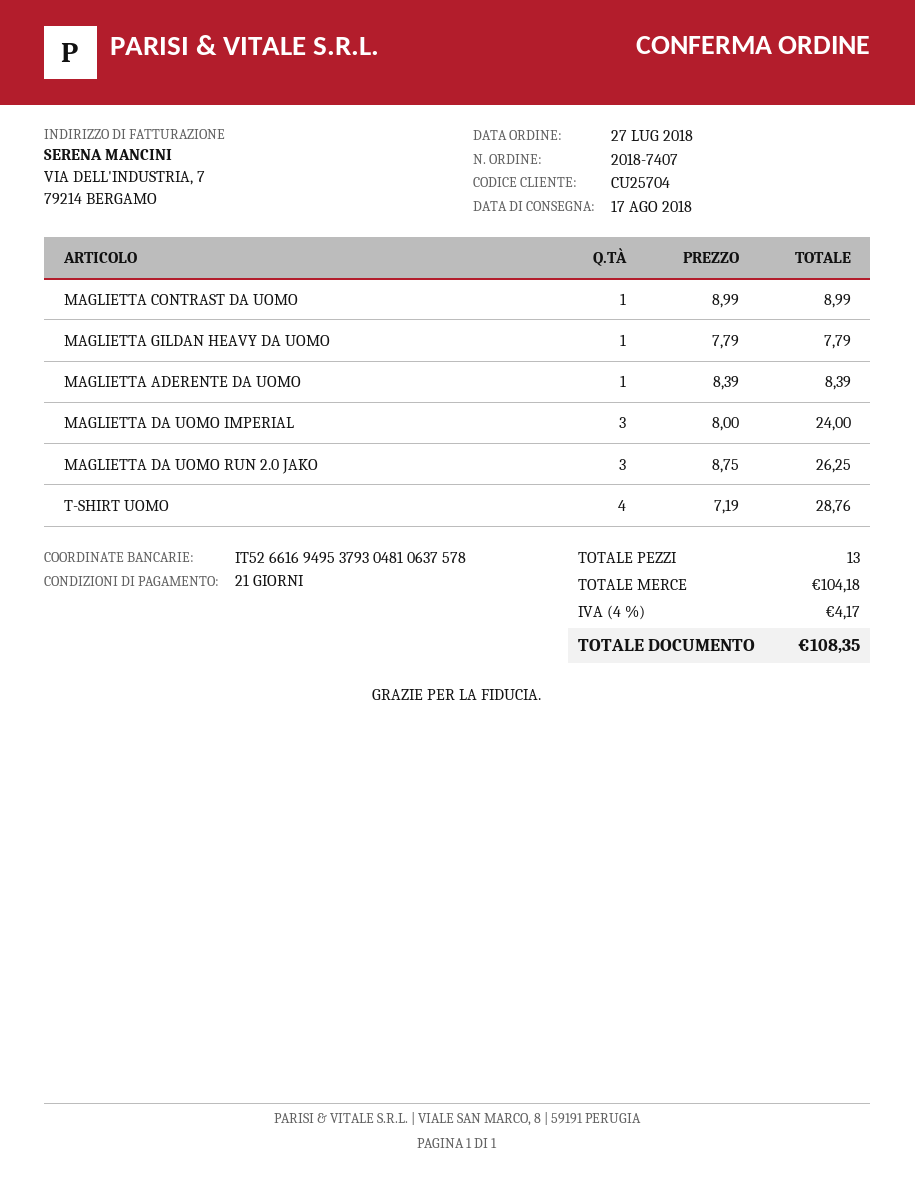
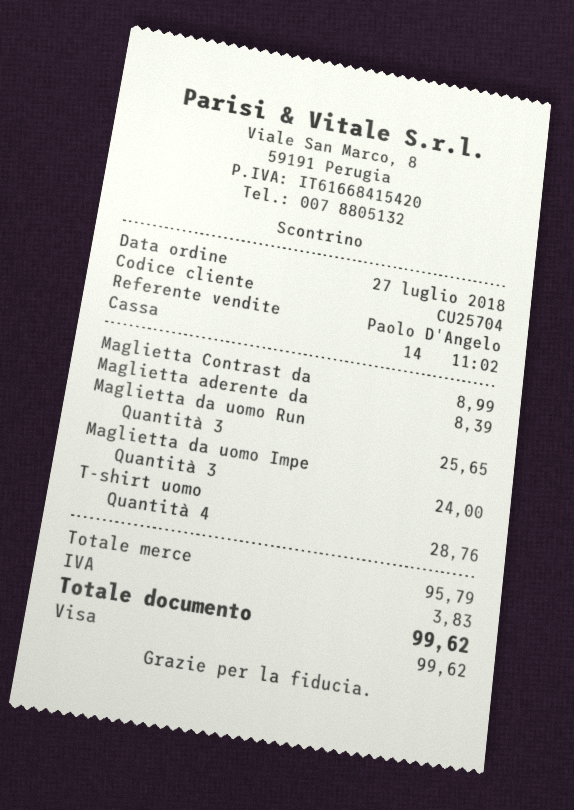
MAGLIETTA GILDAN HEAVY DA UOMO: 1 for 7.79 -> none
MAGLIETTA DA UOMO RUN 2.0 JAKO: 3 for 26.25 -> 3 for 25.65
subtotal: 104.18 -> 95.79
tax: 4.17 -> 3.83
total: 108.35 -> 99.62

